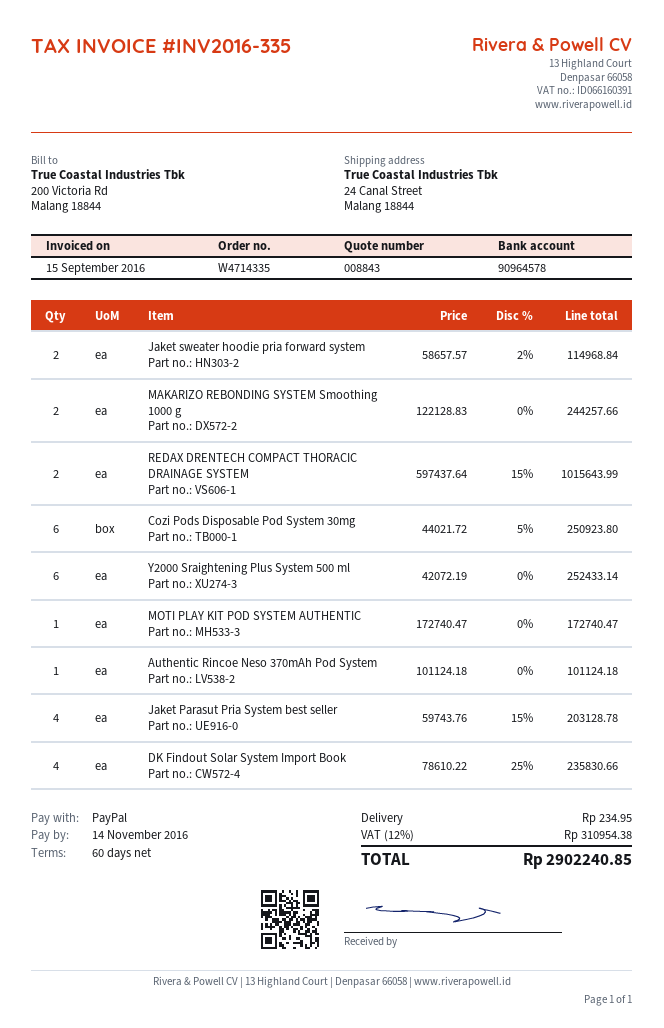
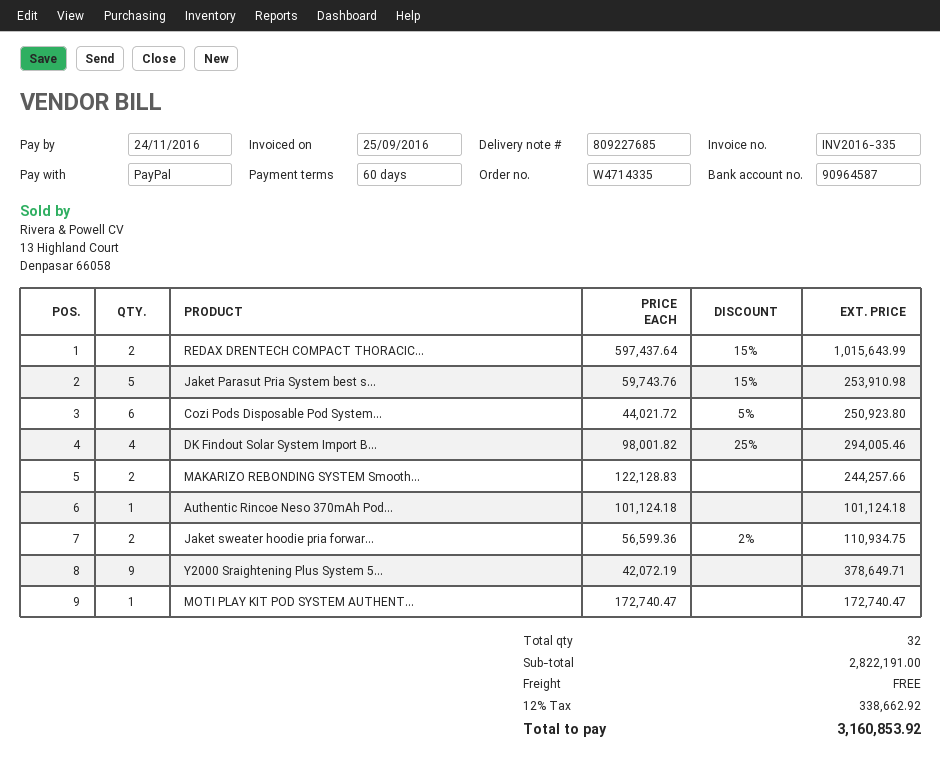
invoice date: 2016-09-15 -> 2016-09-25
due date: 2016-11-14 -> 2016-11-24
bank account: 90964578 -> 90964587
Jaket sweater hoodie pria forward system: 2 x 58657.57 - 2% = 114968.84 -> 2 x 56599.36 - 2% = 110934.75
Y2000 Sraightening Plus System 500 ml: 6 x 42072.19 = 252433.14 -> 9 x 42072.19 = 378649.71
Jaket Parasut Pria System best seller: 4 x 59743.76 - 15% = 203128.78 -> 5 x 59743.76 - 15% = 253910.98
DK Findout Solar System Import Book: 4 x 78610.22 - 25% = 235830.66 -> 4 x 98001.82 - 25% = 294005.46
shipping: 234.95 -> 0.00
tax: 12% = 310954.38 -> 12% = 338662.92
total: 2902240.85 -> 3160853.92

